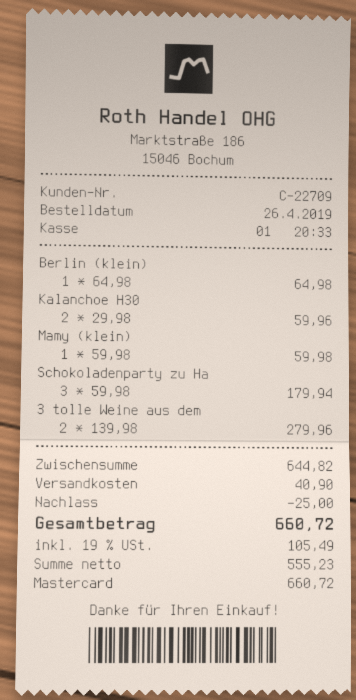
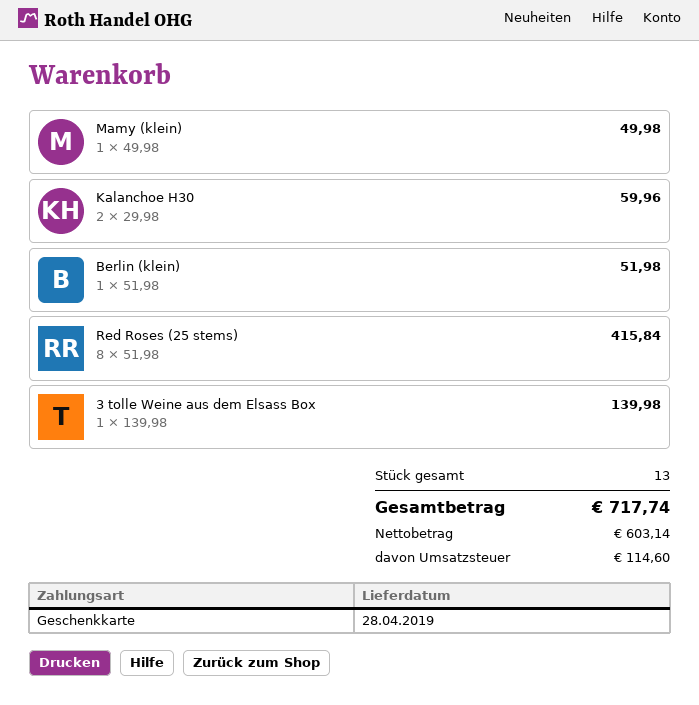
payment method: Mastercard -> gift card
Berlin (klein): 1 x 64.98 = 64.98 -> 1 x 51.98 = 51.98
Mamy (klein): 1 x 59.98 = 59.98 -> 1 x 49.98 = 49.98
Schokoladenparty zu Ha: 3 x 59.98 = 179.94 -> none
3 tolle Weine aus dem: 2 x 139.98 = 279.96 -> 1 x 139.98 = 139.98
Red Roses (25 stems): none -> 8 x 51.98 = 415.84
discount: 25.00 -> none
shipping: 40.90 -> none
net: 555.23 -> 603.14
tax: 105.49 -> 114.60
total: 660.72 -> 717.74

